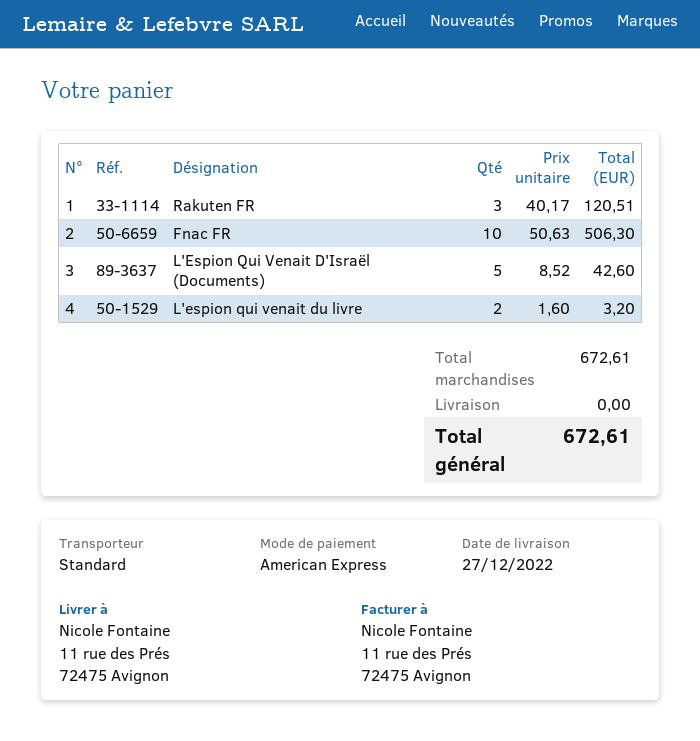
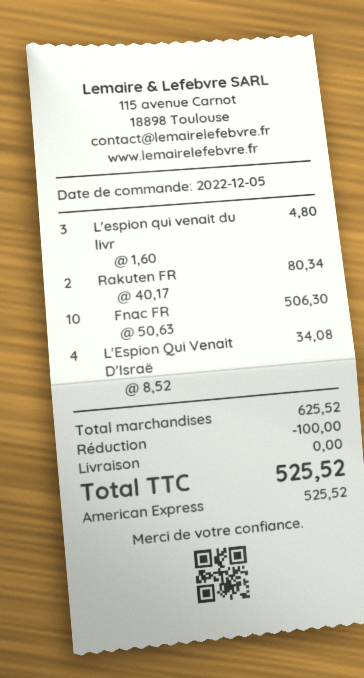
Rakuten FR: 3 x 40.17 = 120.51 -> 2 x 40.17 = 80.34
L'Espion Qui Venait D'Israël (Documents): 5 x 8.52 = 42.60 -> 4 x 8.52 = 34.08
L'espion qui venait du livre: 2 x 1.60 = 3.20 -> 3 x 1.60 = 4.80
subtotal: 672.61 -> 625.52
discount: none -> 100.00
total: 672.61 -> 525.52

